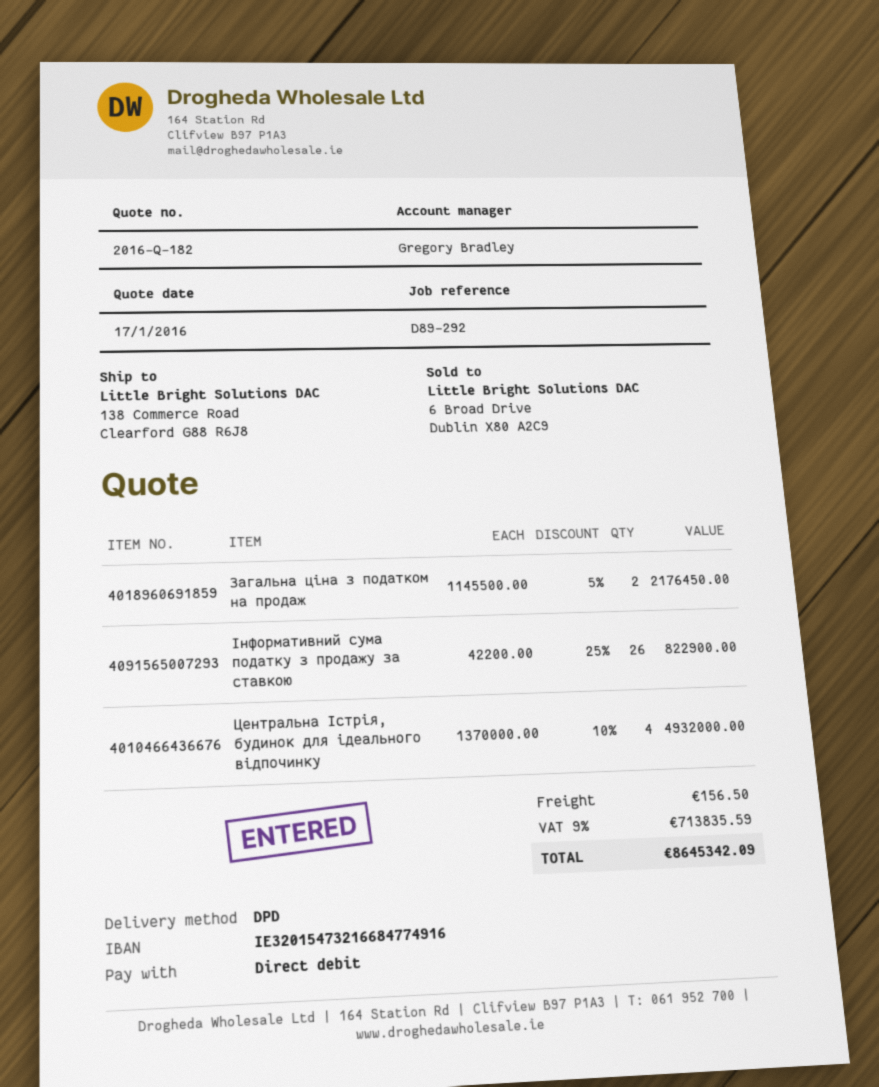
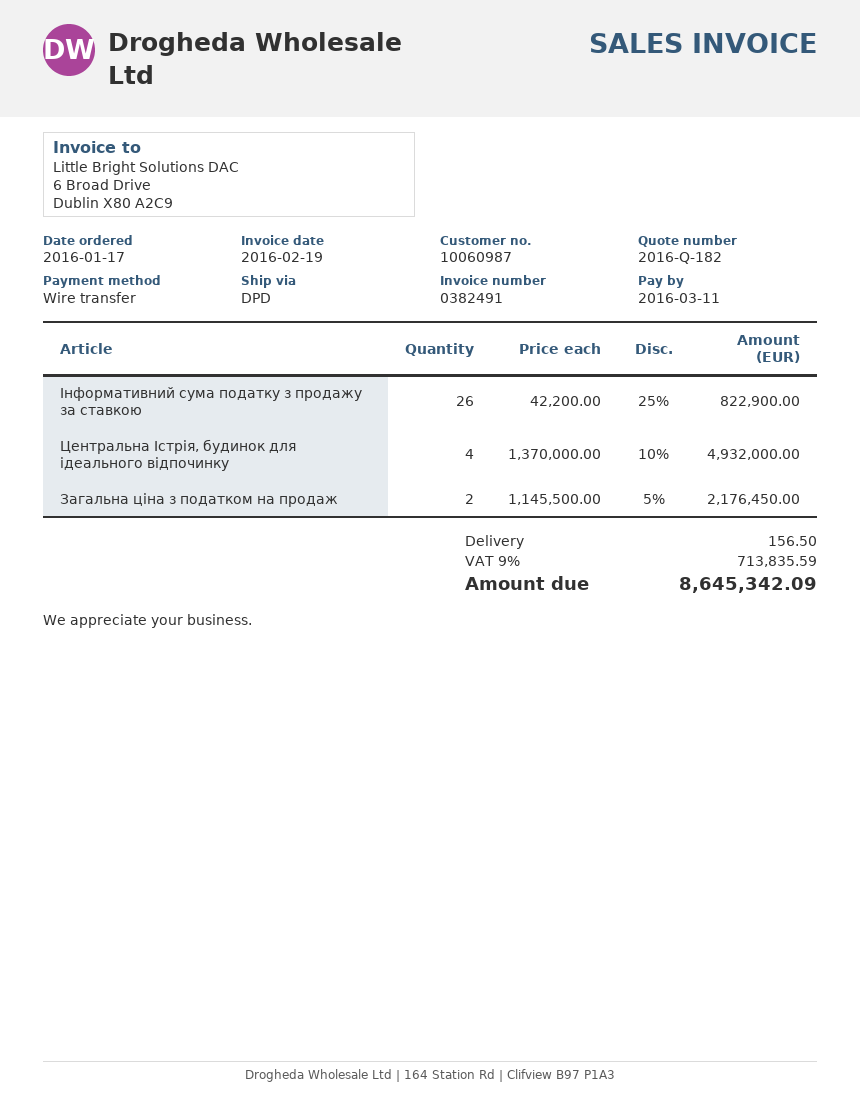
payment method: direct debit -> bank transfer

